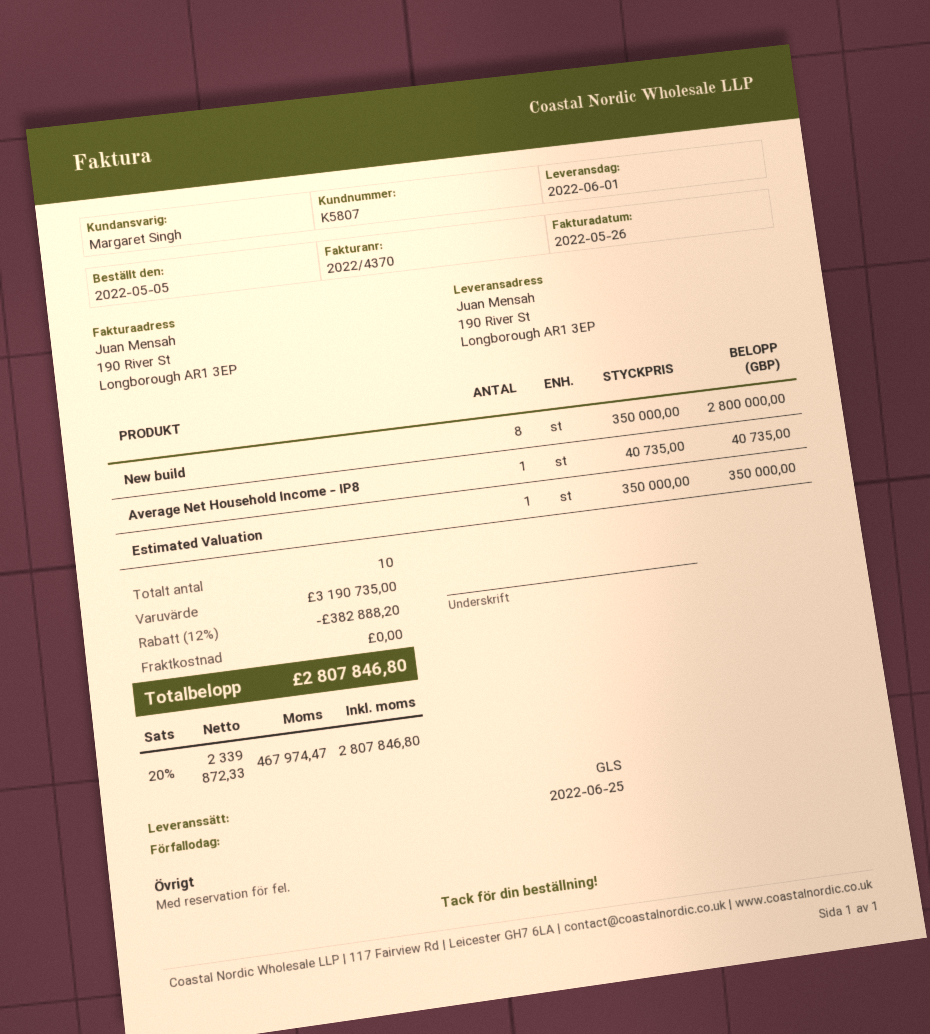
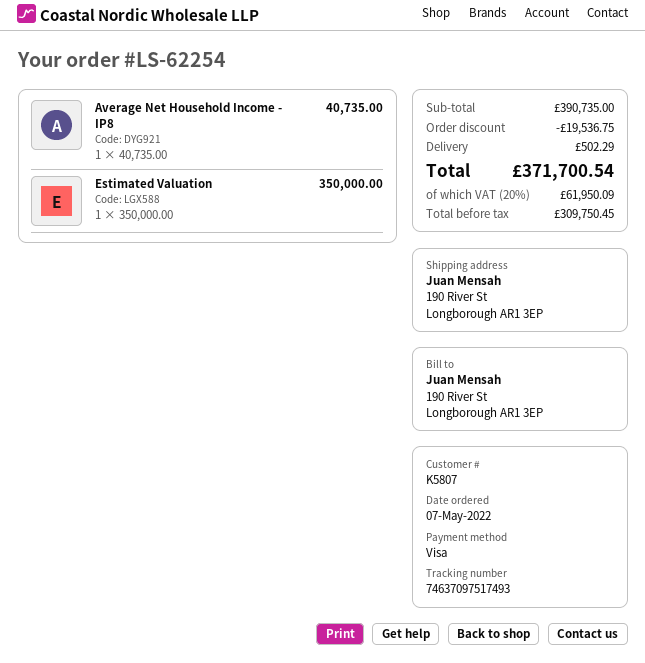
order date: 2022-05-05 -> 2022-05-07
New build: 8 x 350000.00 = 2800000.00 -> none
subtotal: 3190735.00 -> 390735.00
discount: 382888.20 -> 19536.75
shipping: 0.00 -> 502.29
net: 2339872.33 -> 309750.45
tax: 20% = 467974.47 -> 20% = 61950.09
total: 2807846.80 -> 371700.54

